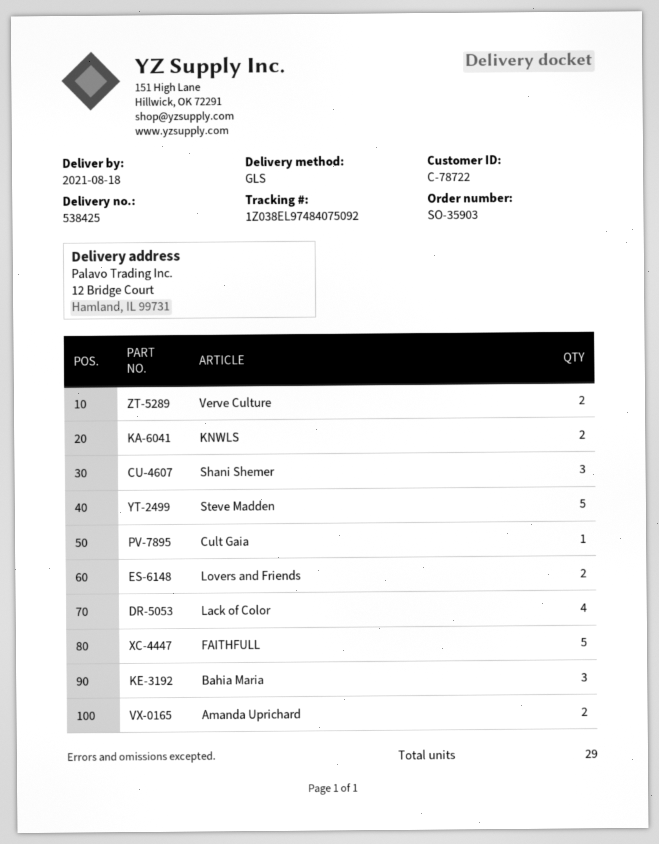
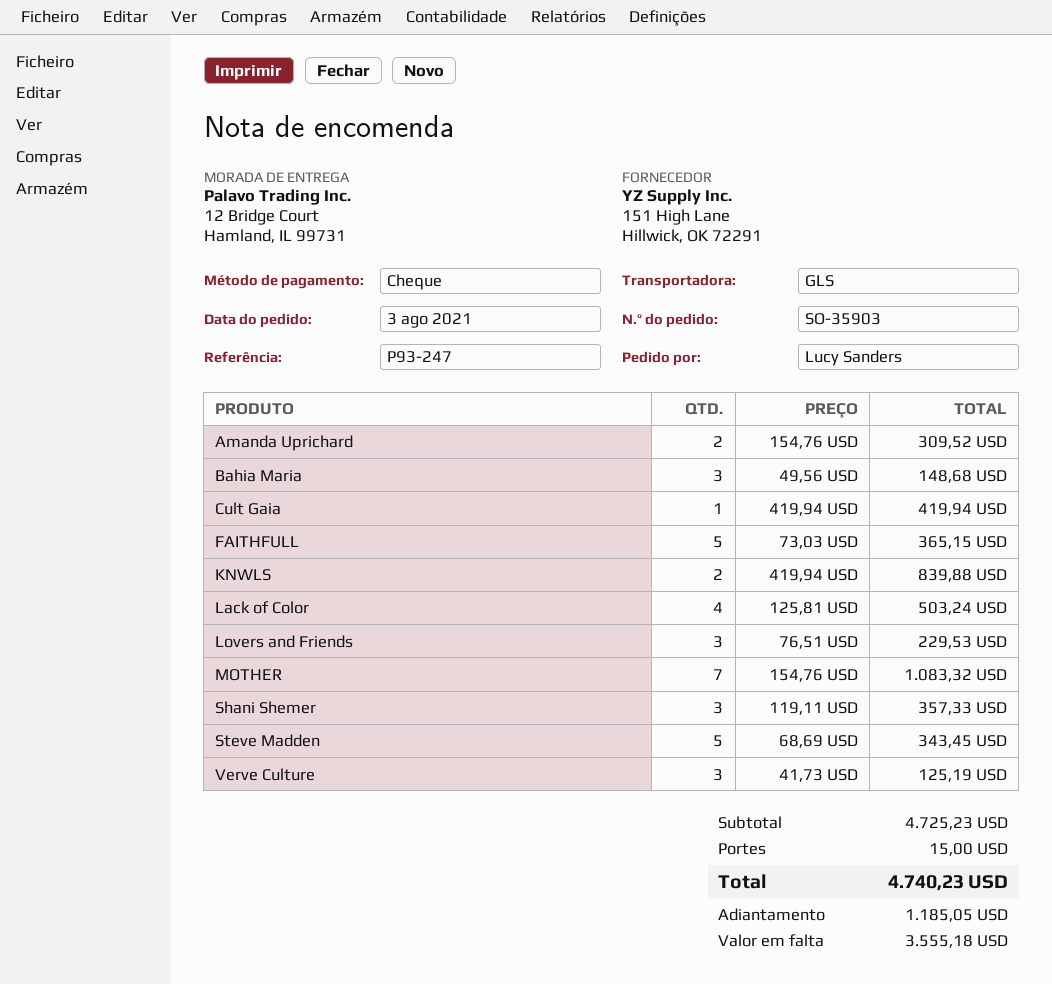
Verve Culture: 2 -> 3
Lovers and Friends: 2 -> 3
MOTHER: none -> 7

